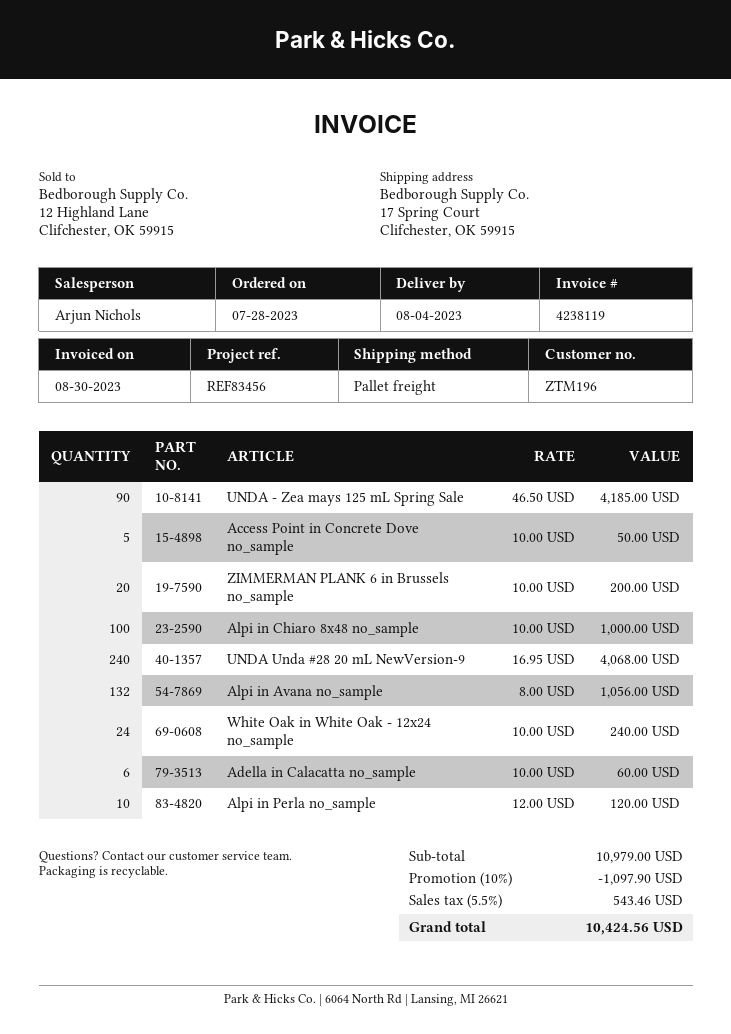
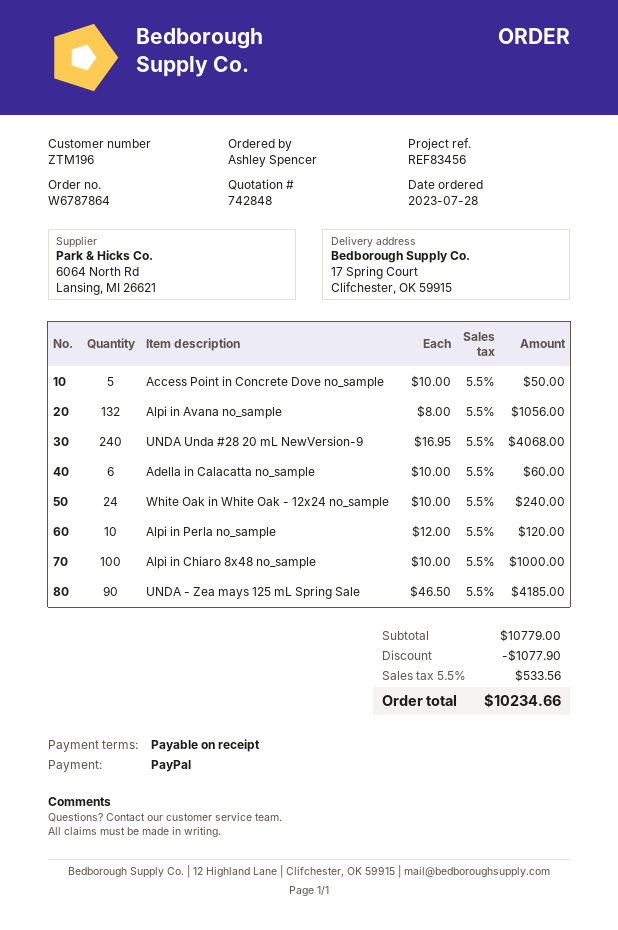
ZIMMERMAN PLANK 6 in Brussels no_sample: 20 x 10.00 = 200.00 -> none
subtotal: 10979.00 -> 10779.00
discount: 1097.90 -> 1077.90
tax: 5.5% = 543.46 -> 5.5% = 533.56
total: 10424.56 -> 10234.66

